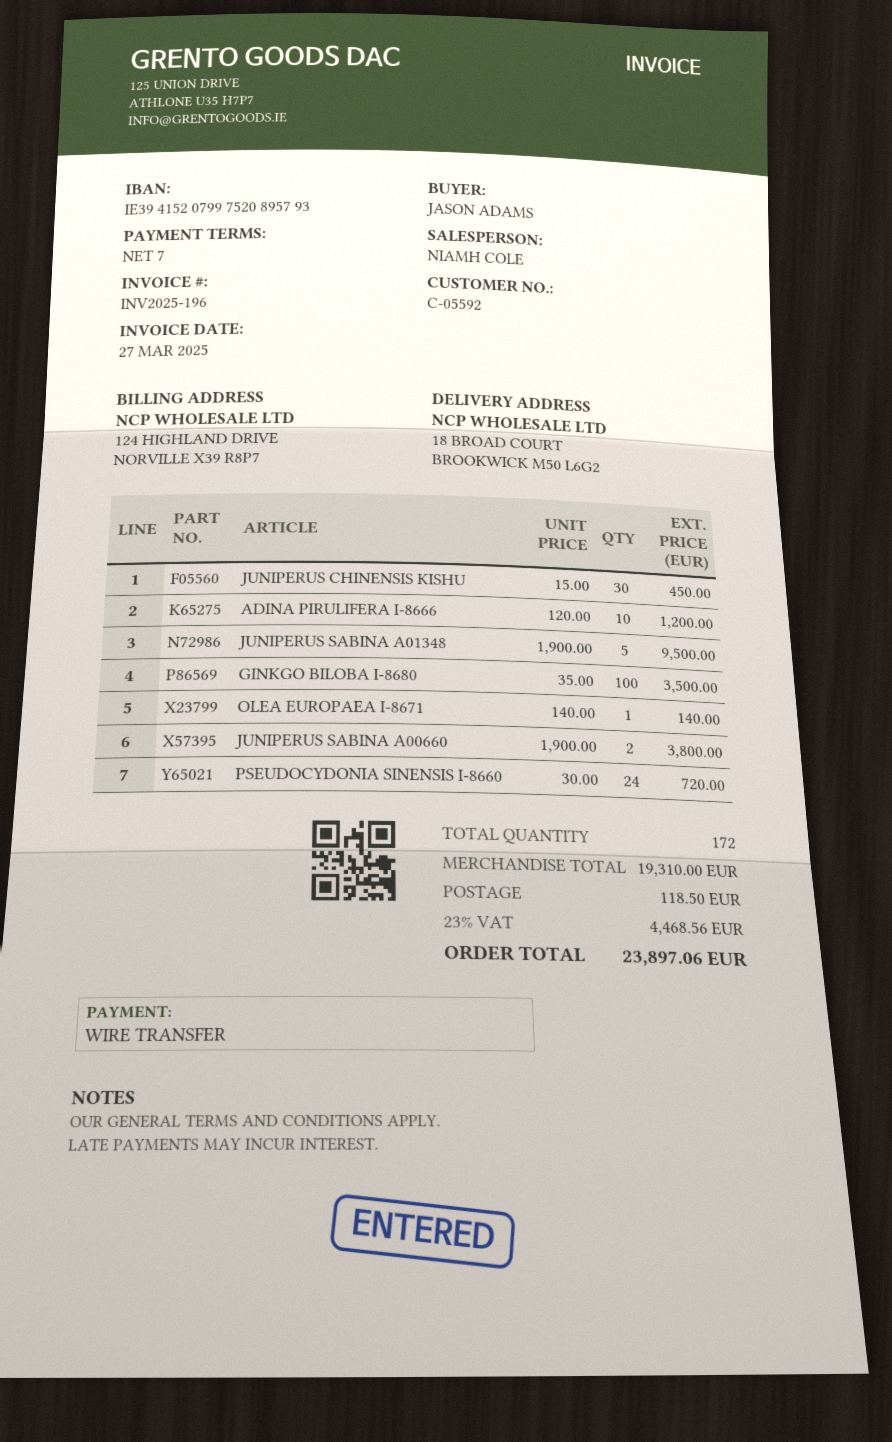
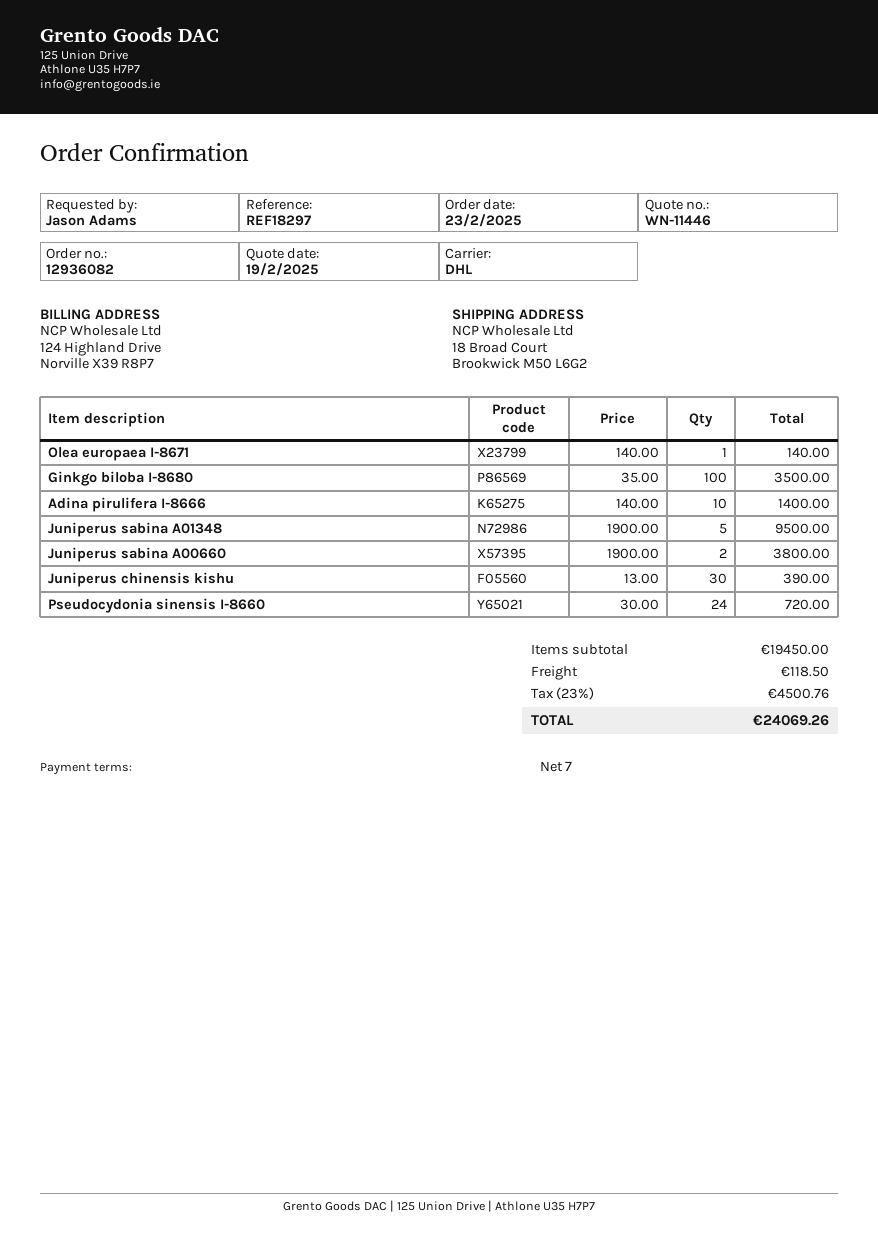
JUNIPERUS CHINENSIS KISHU: 30 x 15.00 = 450.00 -> 30 x 13.00 = 390.00
ADINA PIRULIFERA I-8666: 10 x 120.00 = 1200.00 -> 10 x 140.00 = 1400.00
subtotal: 19310.00 -> 19450.00
tax: 23% = 4468.56 -> 23% = 4500.76
total: 23897.06 -> 24069.26

